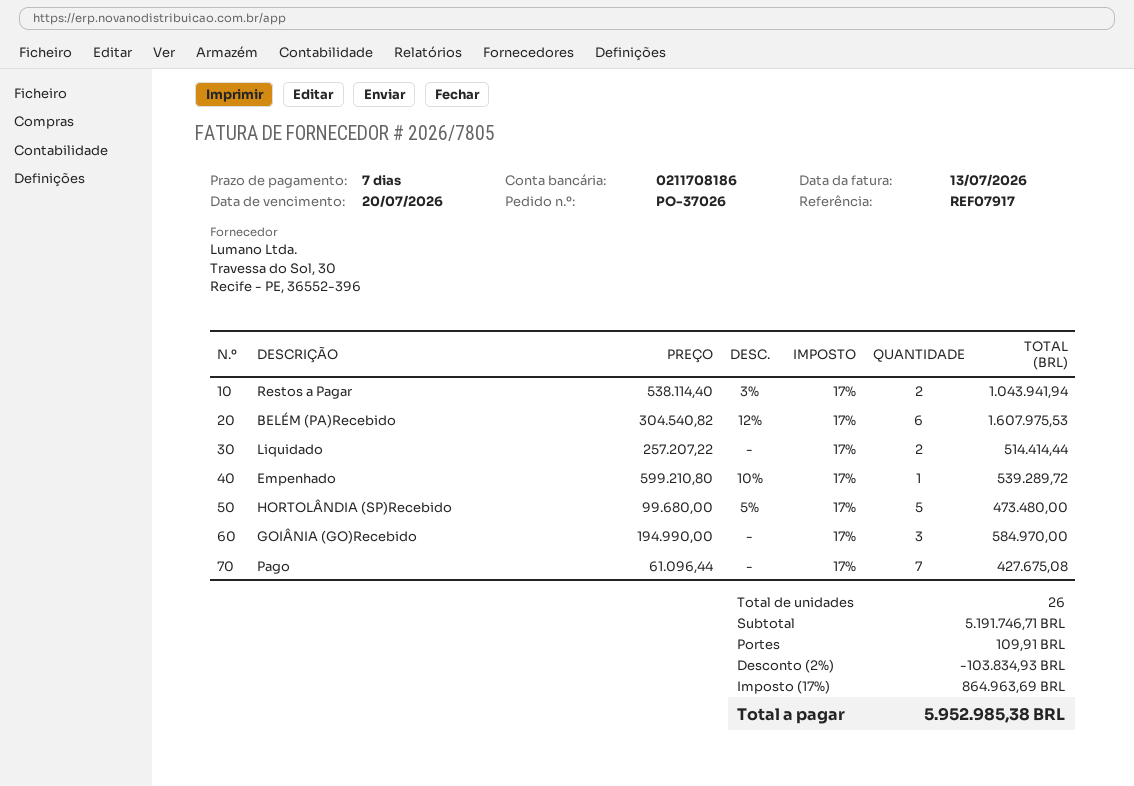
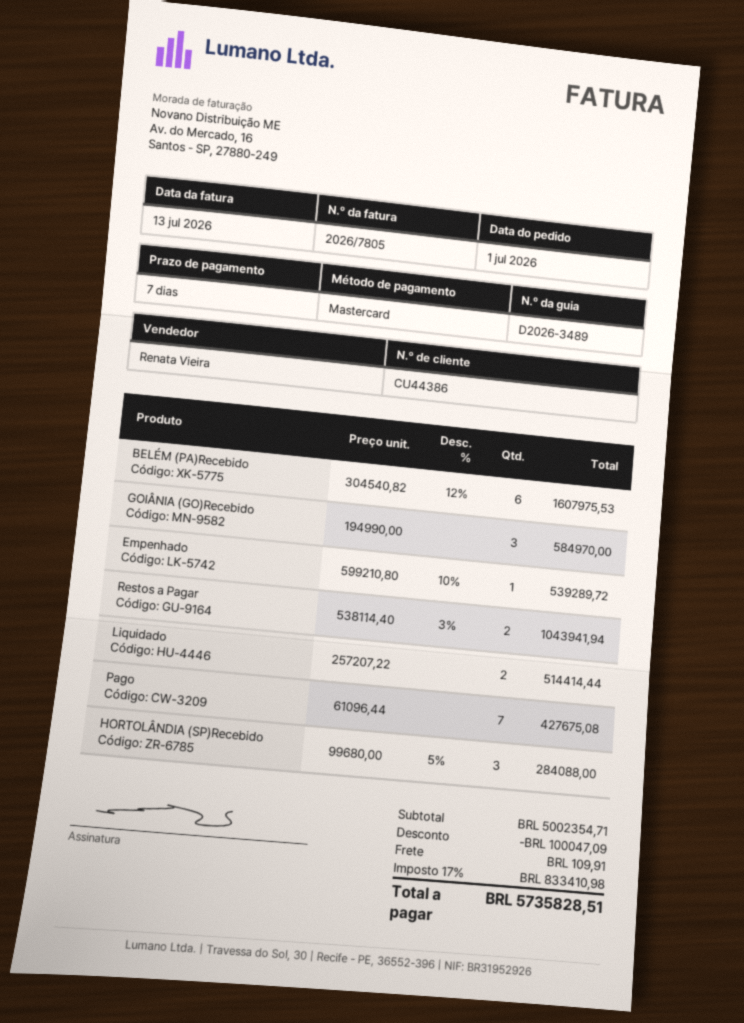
HORTOLÂNDIA (SP)Recebido: 5 x 99680.00 - 5% = 473480.00 -> 3 x 99680.00 - 5% = 284088.00
subtotal: 5191746.71 -> 5002354.71
discount: 103834.93 -> 100047.09
tax: 17% = 864963.69 -> 17% = 833410.98
total: 5952985.38 -> 5735828.51

